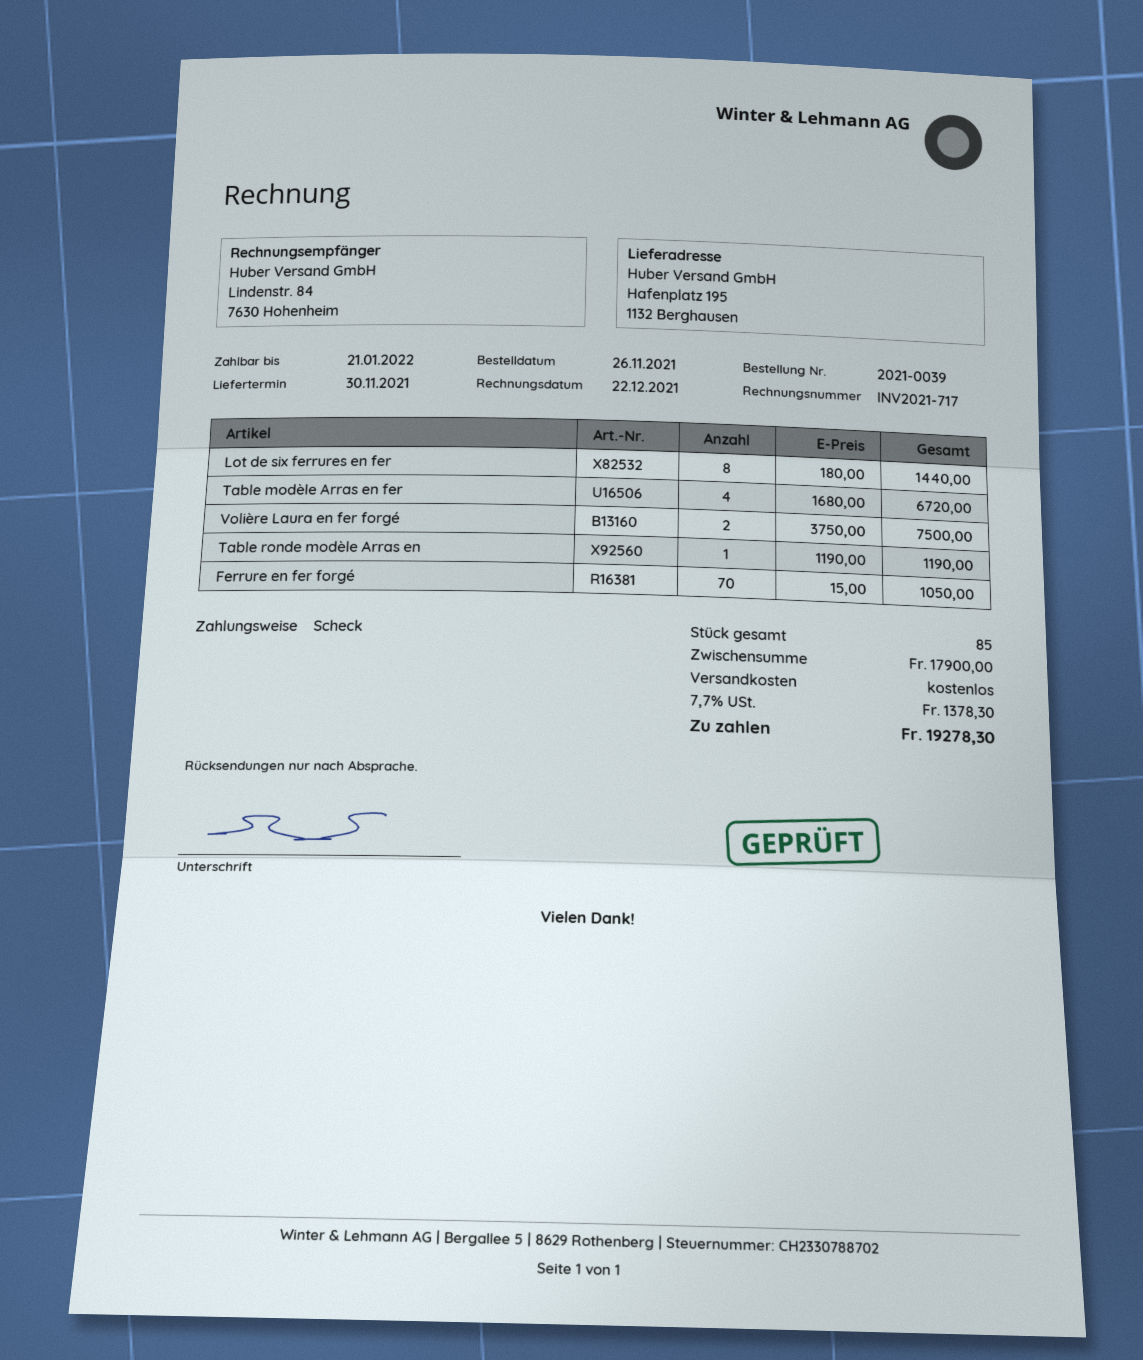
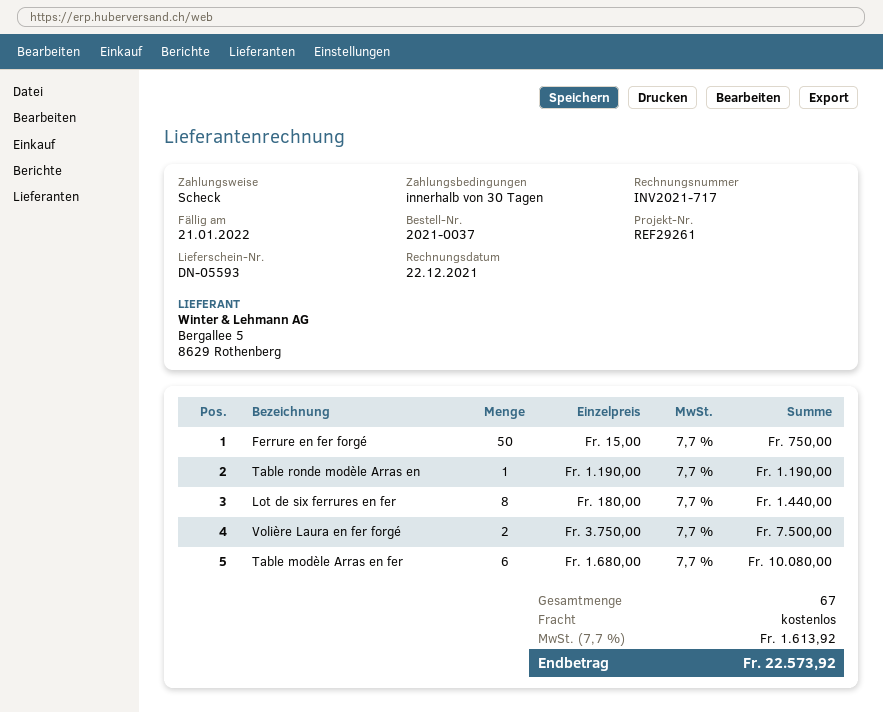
order number: 2021-0039 -> 2021-0037
Table modèle Arras en fer: 4 x 1680.00 = 6720.00 -> 6 x 1680.00 = 10080.00
Ferrure en fer forgé: 70 x 15.00 = 1050.00 -> 50 x 15.00 = 750.00
total quantity: 85 -> 67
tax: 7.7% = 1378.30 -> 7.7% = 1613.92
total: 19278.30 -> 22573.92

